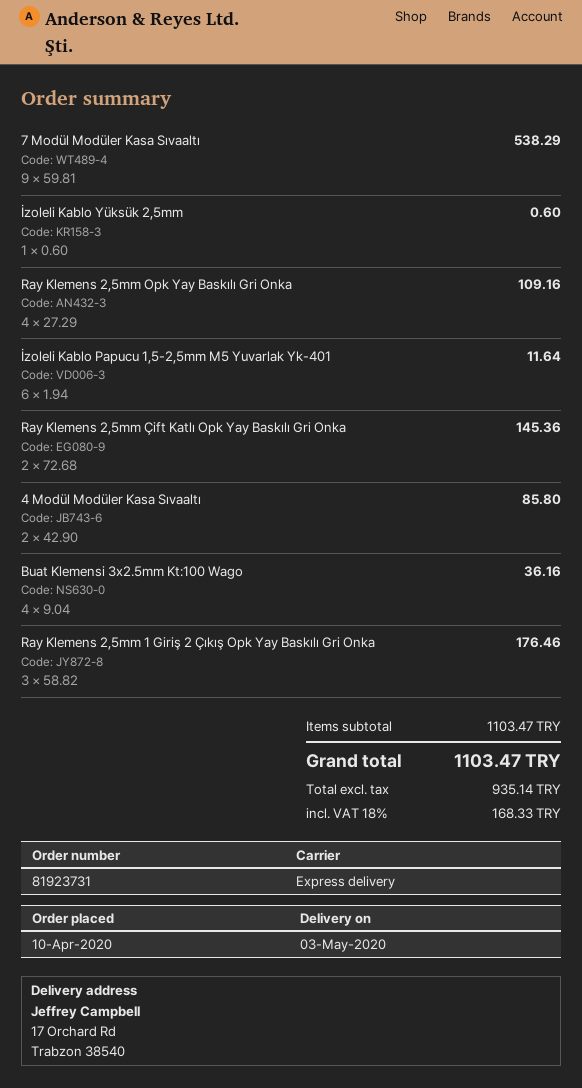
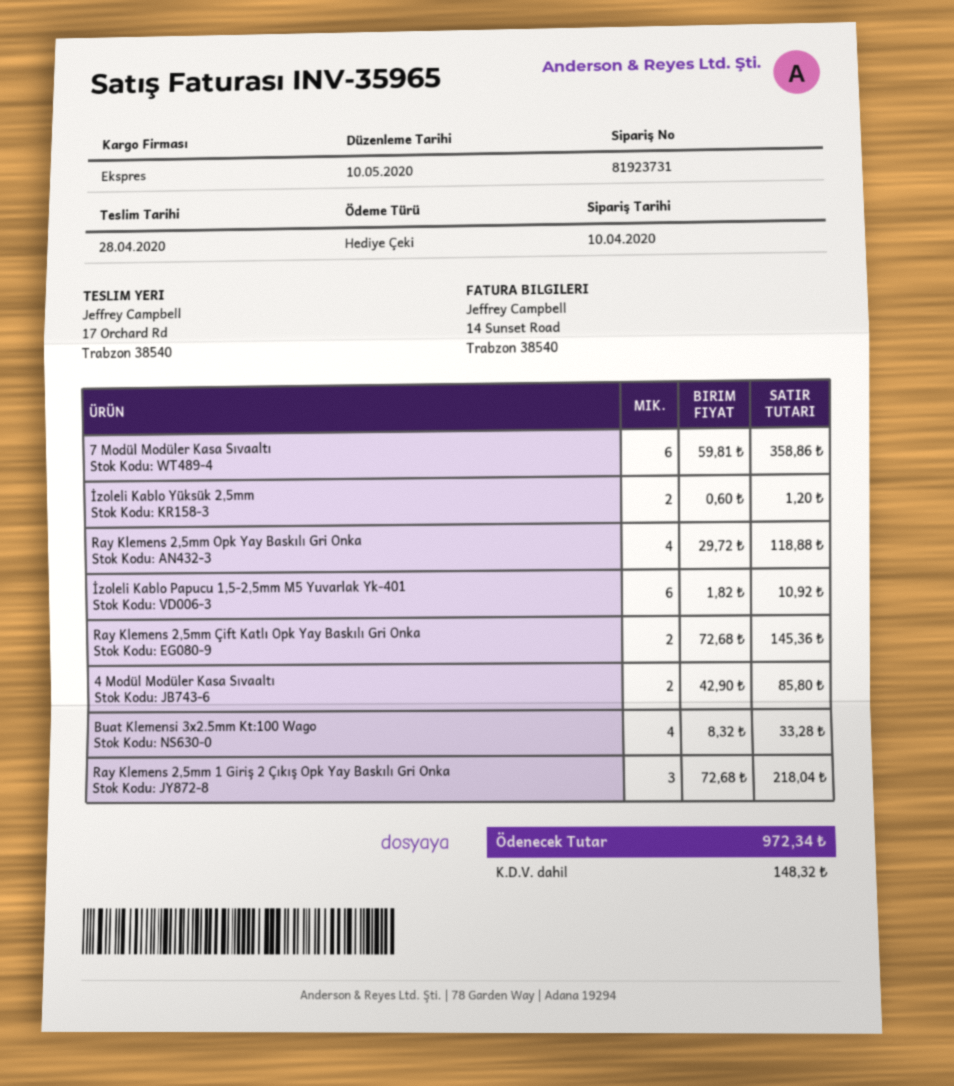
delivery date: 2020-05-03 -> 2020-04-28
7 Modül Modüler Kasa Sıvaaltı: 9 x 59.81 = 538.29 -> 6 x 59.81 = 358.86
İzoleli Kablo Yüksük 2,5mm: 1 x 0.60 = 0.60 -> 2 x 0.60 = 1.20
Ray Klemens 2,5mm Opk Yay Baskılı Gri Onka: 4 x 27.29 = 109.16 -> 4 x 29.72 = 118.88
İzoleli Kablo Papucu 1,5-2,5mm M5 Yuvarlak Yk-401: 6 x 1.94 = 11.64 -> 6 x 1.82 = 10.92
Buat Klemensi 3x2.5mm Kt:100 Wago: 4 x 9.04 = 36.16 -> 4 x 8.32 = 33.28
Ray Klemens 2,5mm 1 Giriş 2 Çıkış Opk Yay Baskılı Gri Onka: 3 x 58.82 = 176.46 -> 3 x 72.68 = 218.04
tax: 168.33 -> 148.32
total: 1103.47 -> 972.34

